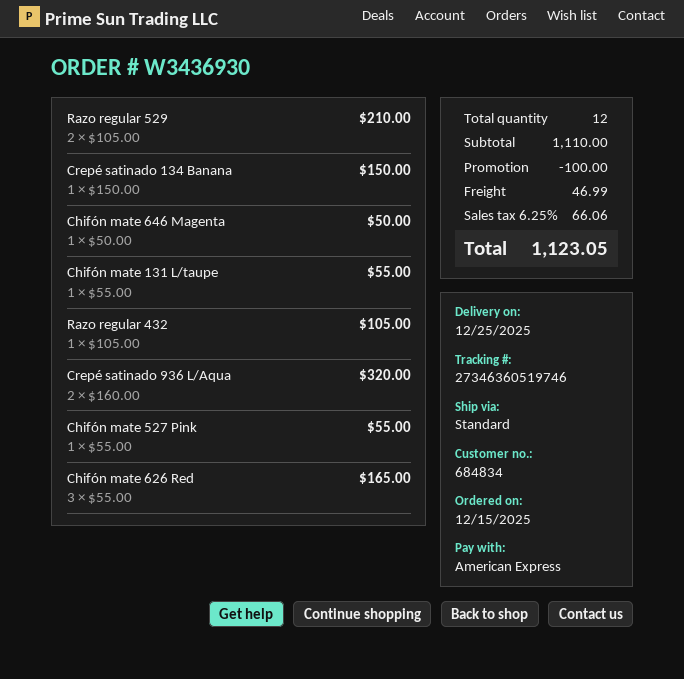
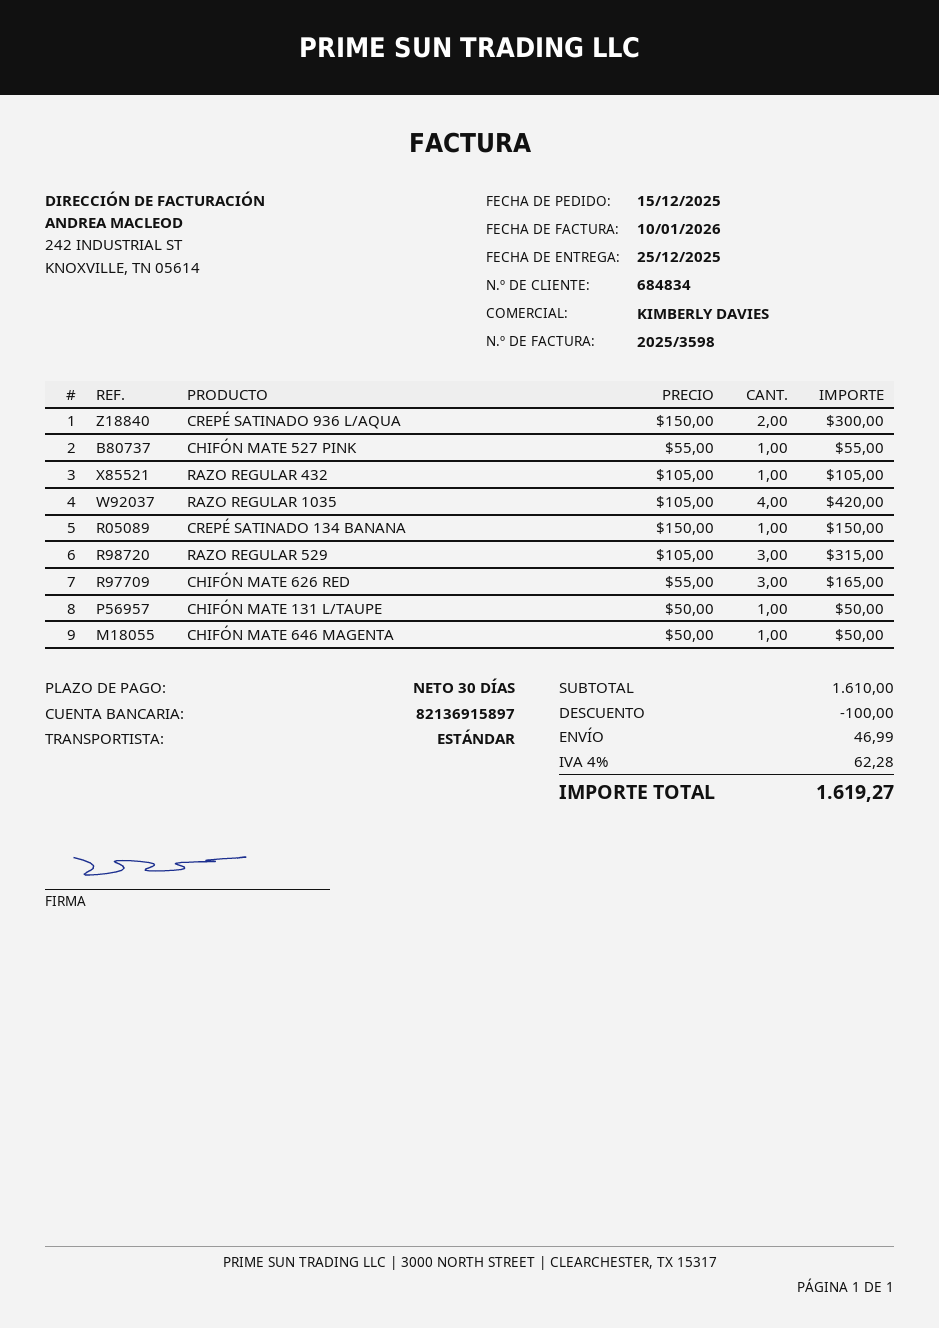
Razo regular 529: 2 x 105.00 = 210.00 -> 3 x 105.00 = 315.00
Chifón mate 131 L/taupe: 1 x 55.00 = 55.00 -> 1 x 50.00 = 50.00
Crepé satinado 936 L/Aqua: 2 x 160.00 = 320.00 -> 2 x 150.00 = 300.00
RAZO REGULAR 1035: none -> 4 x 105.00 = 420.00
subtotal: 1110.00 -> 1610.00
tax: 6.25% = 66.06 -> 4% = 62.28
total: 1123.05 -> 1619.27

